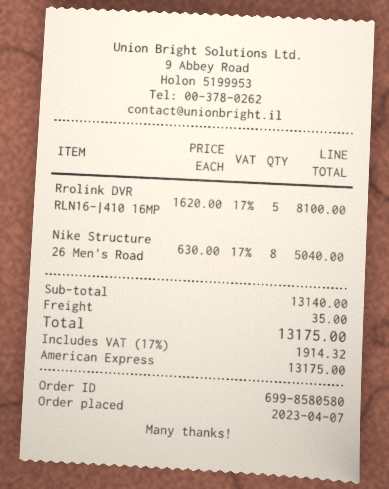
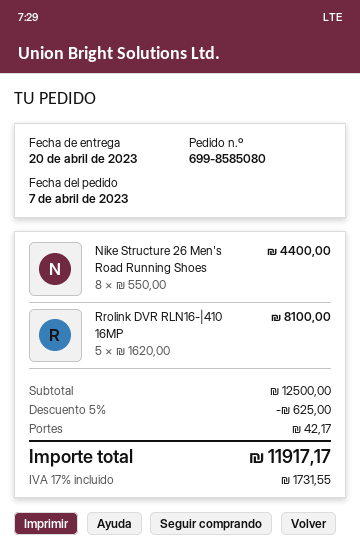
order number: 699-8580580 -> 699-8585080
Nike Structure 26 Men's Road: 8 x 630.00 = 5040.00 -> 8 x 550.00 = 4400.00
subtotal: 13140.00 -> 12500.00
discount: none -> 5% = 625.00
shipping: 35.00 -> 42.17
tax: 17% = 1914.32 -> 17% = 1731.55
total: 13175.00 -> 11917.17

